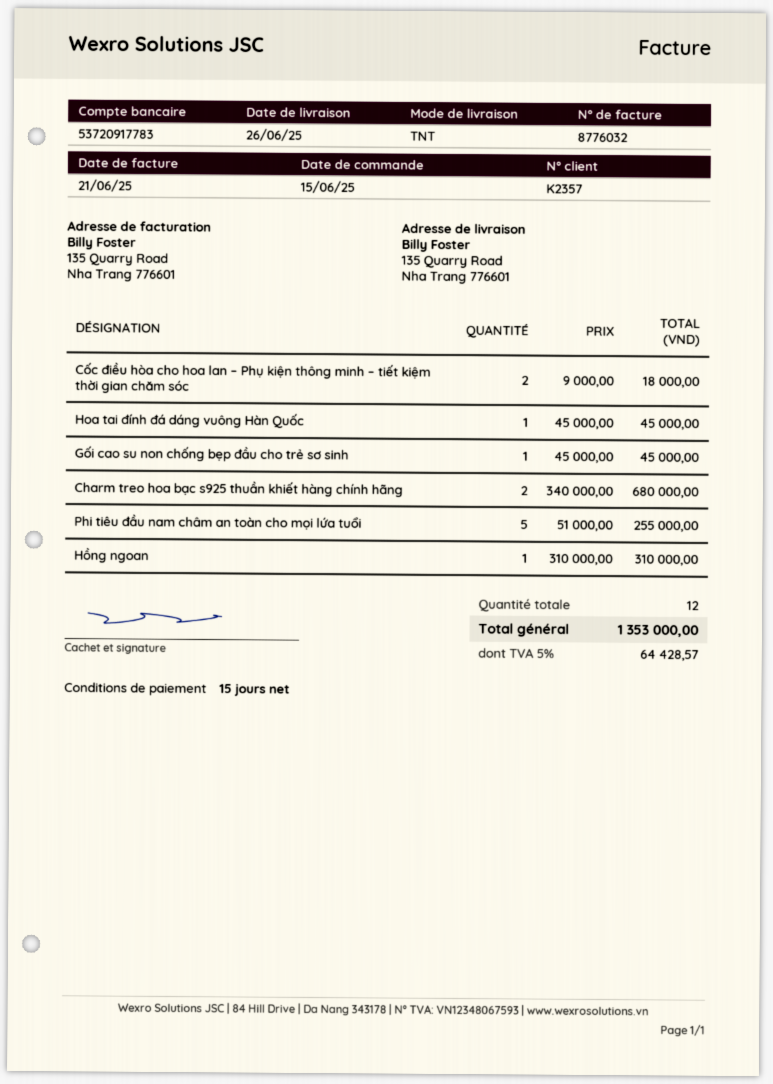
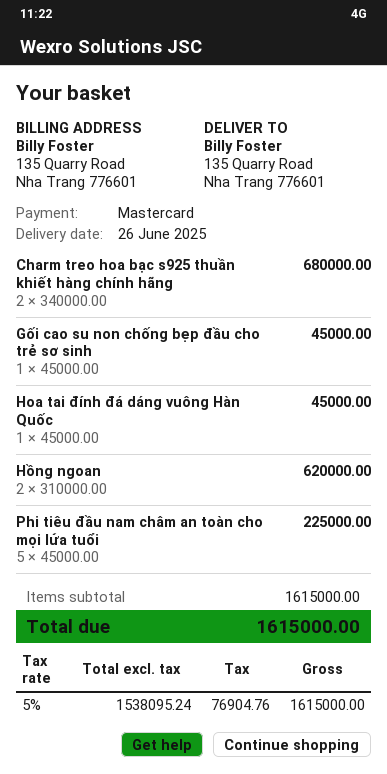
Cốc điều hòa cho hoa lan – Phụ kiện thông minh – tiết kiệm thời gian chăm sóc: 2 x 9000.00 = 18000.00 -> none
Phi tiêu đầu nam châm an toàn cho mọi lứa tuổi: 5 x 51000.00 = 255000.00 -> 5 x 45000.00 = 225000.00
Hồng ngoan: 1 x 310000.00 = 310000.00 -> 2 x 310000.00 = 620000.00
tax: 5% = 64428.57 -> 5% = 76904.76
total: 1353000.00 -> 1615000.00

